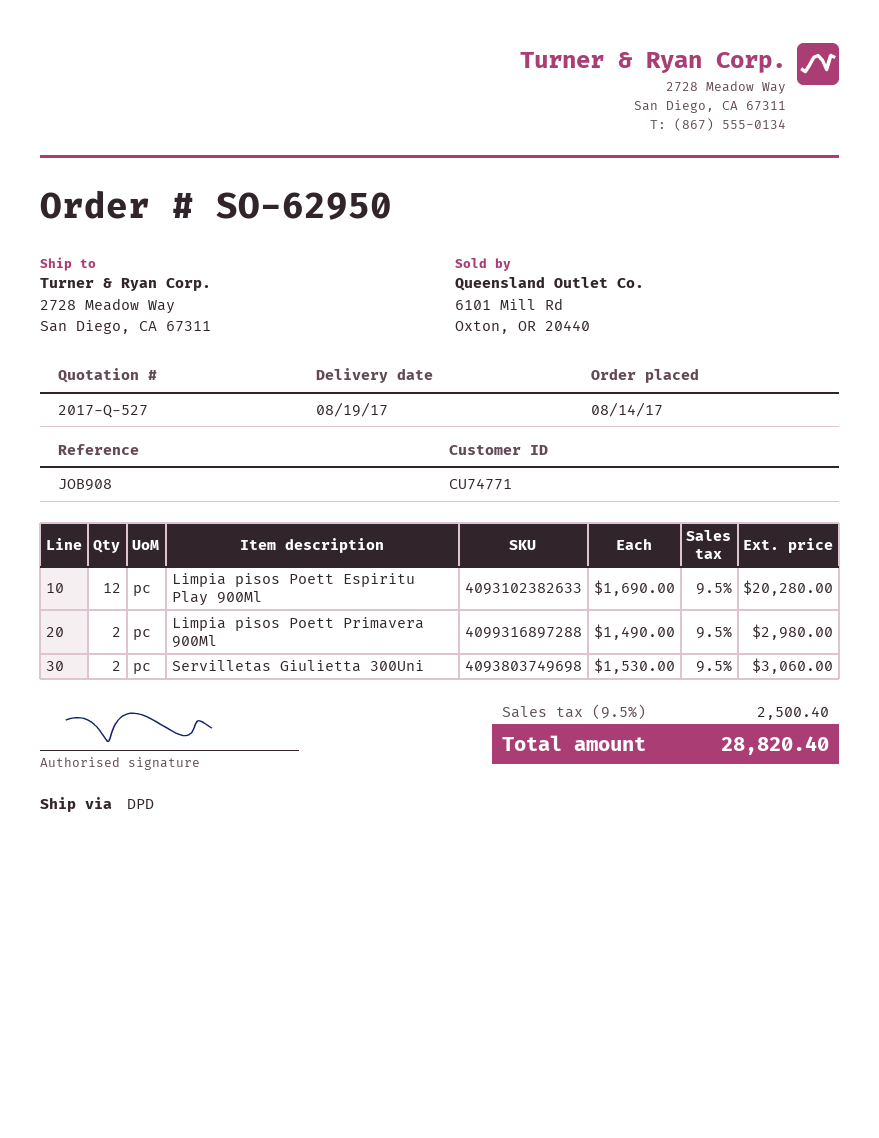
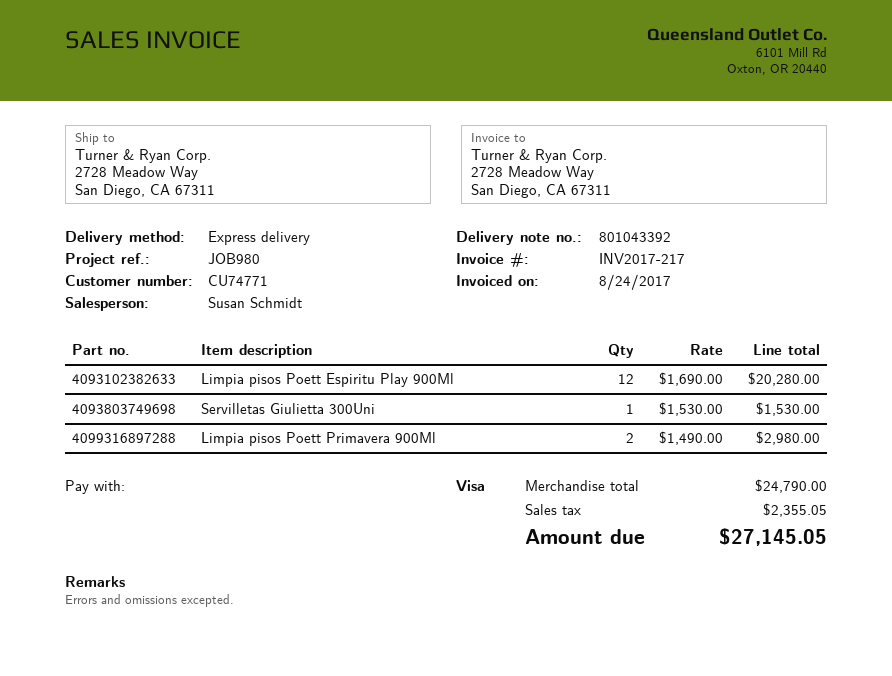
reference: JOB908 -> JOB980
shipping method: DPD -> express
Servilletas Giulietta 300Uni: 2 x 1530.00 = 3060.00 -> 1 x 1530.00 = 1530.00
tax: 2500.40 -> 2355.05
total: 28820.40 -> 27145.05

